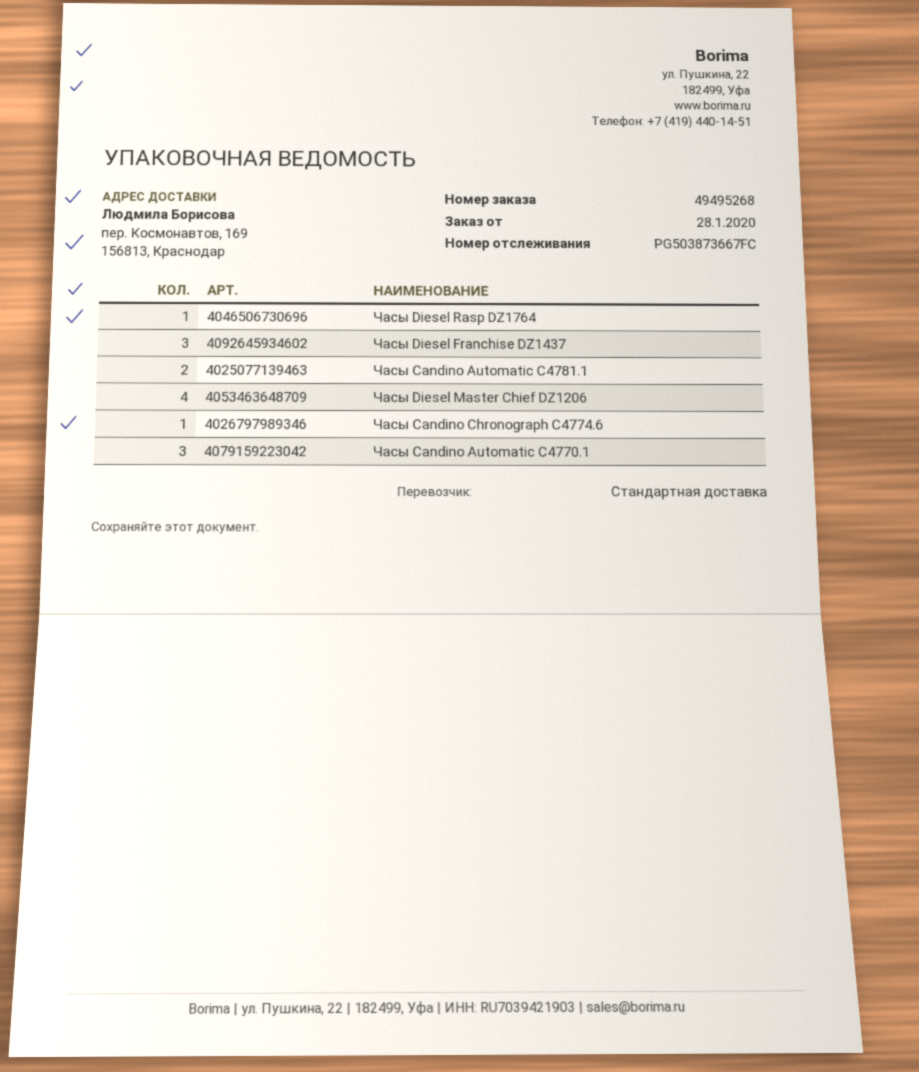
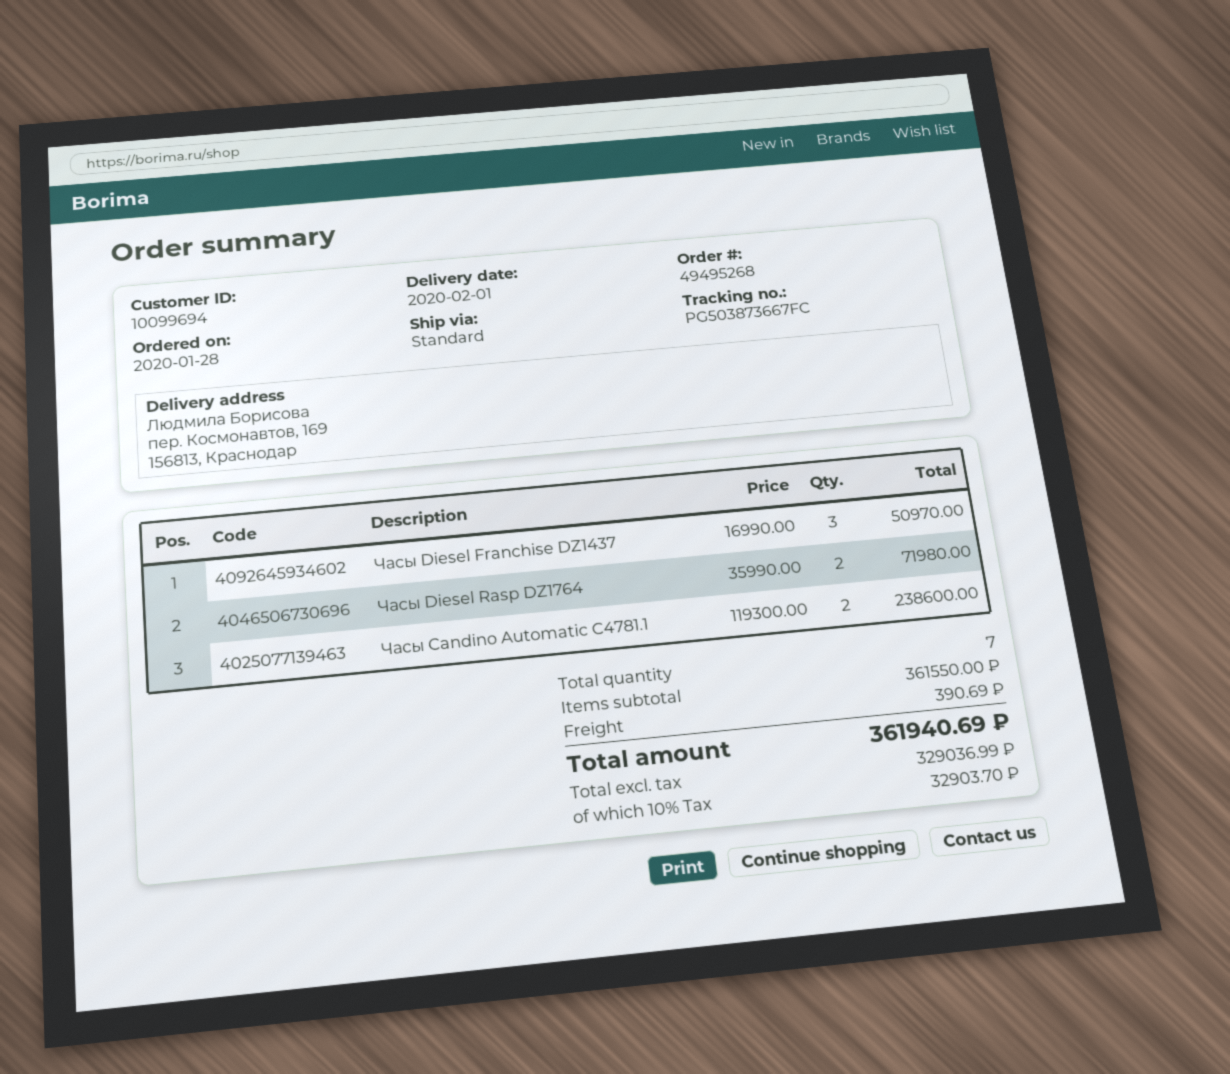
Часы Diesel Rasp DZ1764: 1 -> 2
Часы Diesel Master Chief DZ1206: 4 -> none
Часы Candino Chronograph C4774.6: 1 -> none
Часы Candino Automatic C4770.1: 3 -> none

